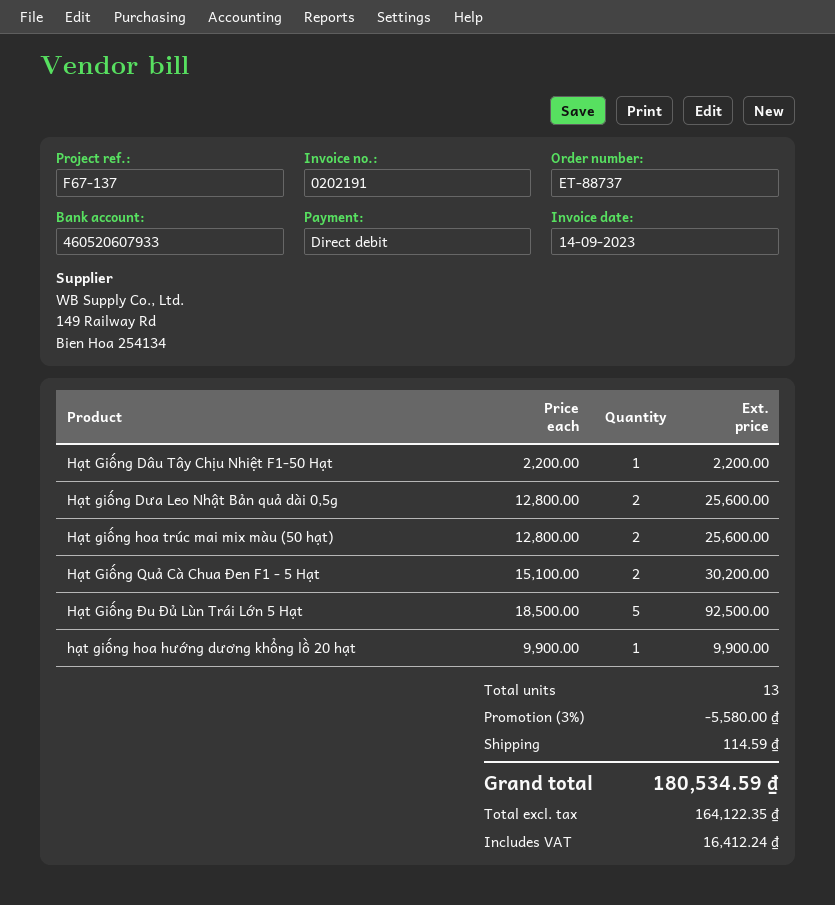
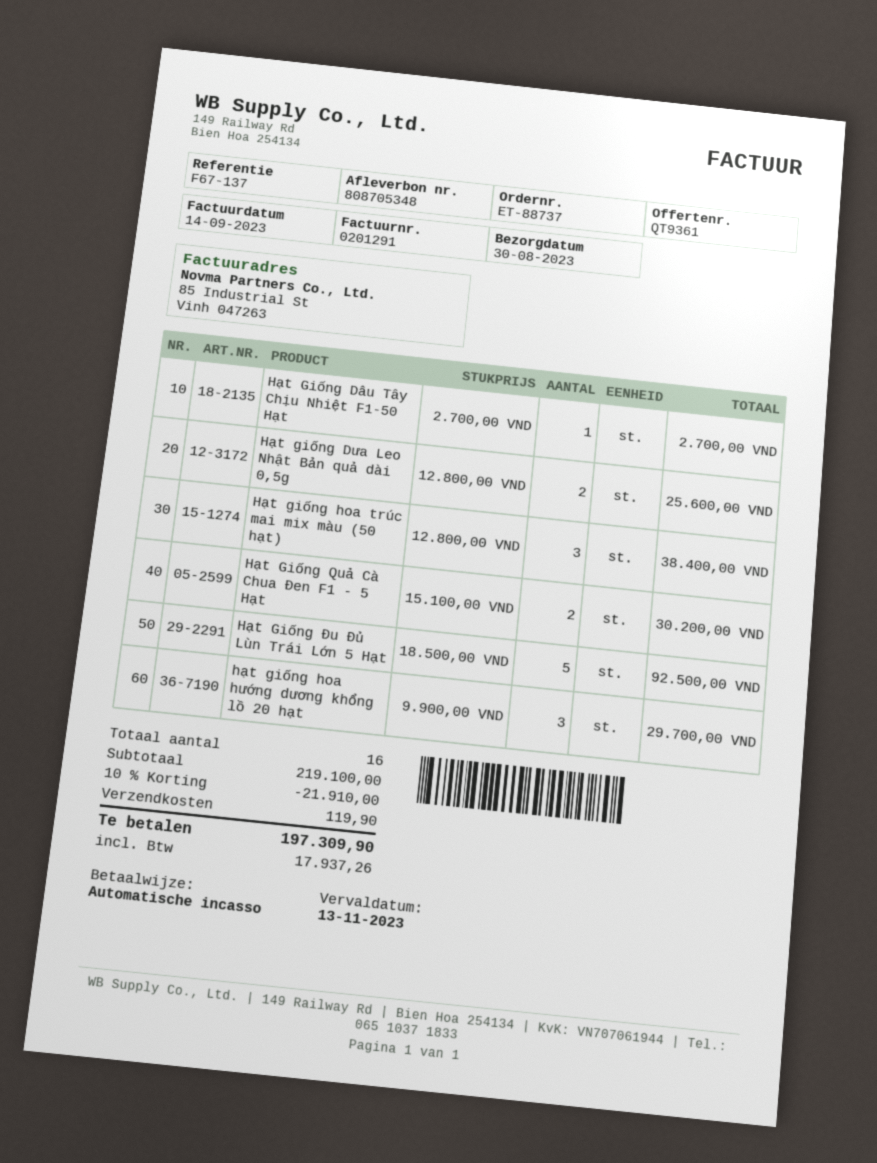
invoice number: 0202191 -> 0201291
Hạt Giống Dâu Tây Chịu Nhiệt F1-50 Hạt: 1 x 2200.00 = 2200.00 -> 1 x 2700.00 = 2700.00
Hạt giống hoa trúc mai mix màu (50 hạt): 2 x 12800.00 = 25600.00 -> 3 x 12800.00 = 38400.00
hạt giống hoa hướng dương khổng lồ 20 hạt: 1 x 9900.00 = 9900.00 -> 3 x 9900.00 = 29700.00
total quantity: 13 -> 16
discount: 3% = 5580.00 -> 10% = 21910.00
shipping: 114.59 -> 119.90
tax: 16412.24 -> 17937.26
total: 180534.59 -> 197309.90

